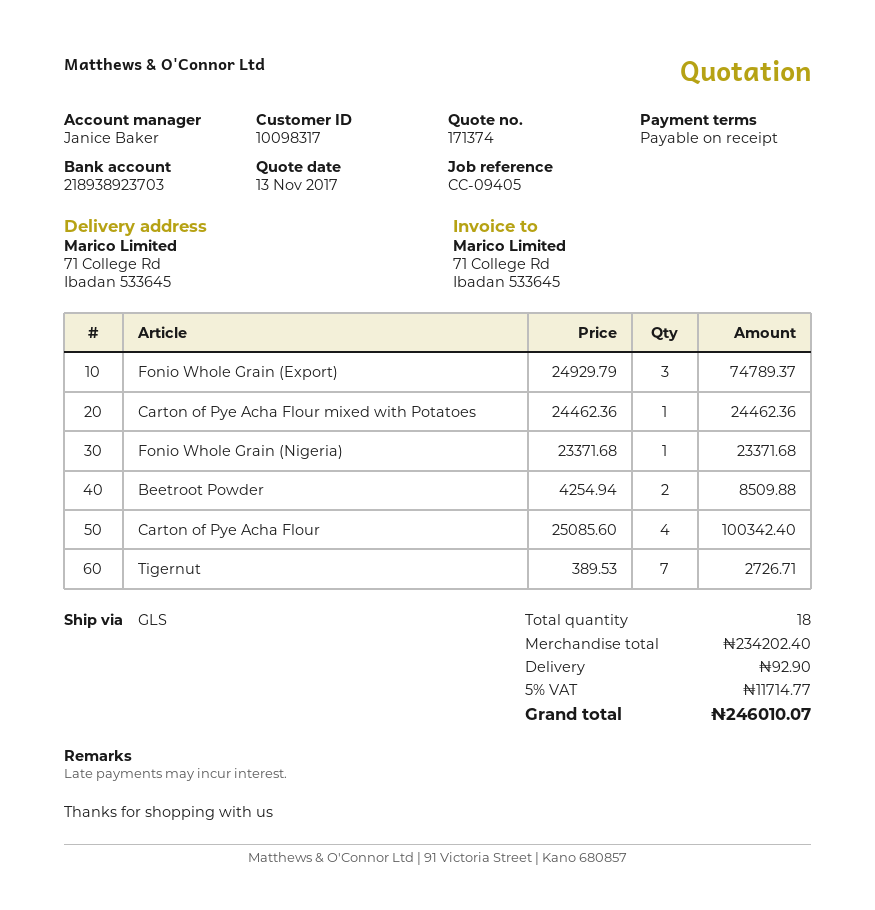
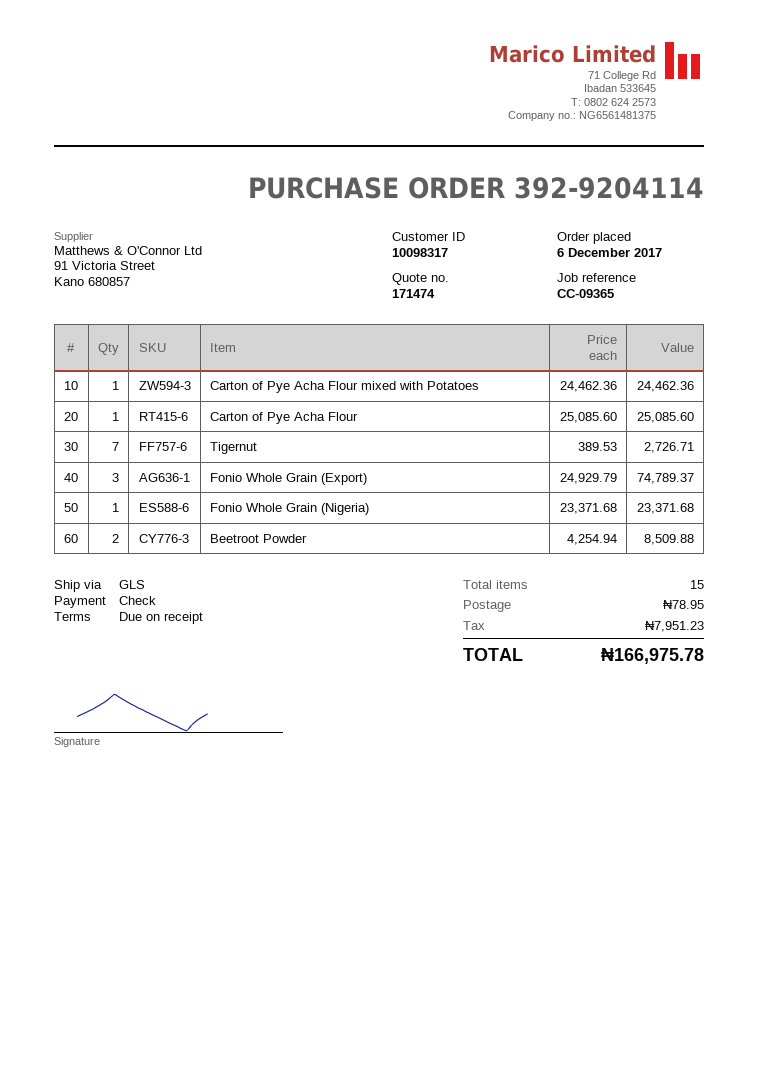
quote number: 171374 -> 171474
reference: CC-09405 -> CC-09365
Carton of Pye Acha Flour: 4 x 25085.60 = 100342.40 -> 1 x 25085.60 = 25085.60
total quantity: 18 -> 15
shipping: 92.90 -> 78.95
tax: 11714.77 -> 7951.23
total: 246010.07 -> 166975.78

